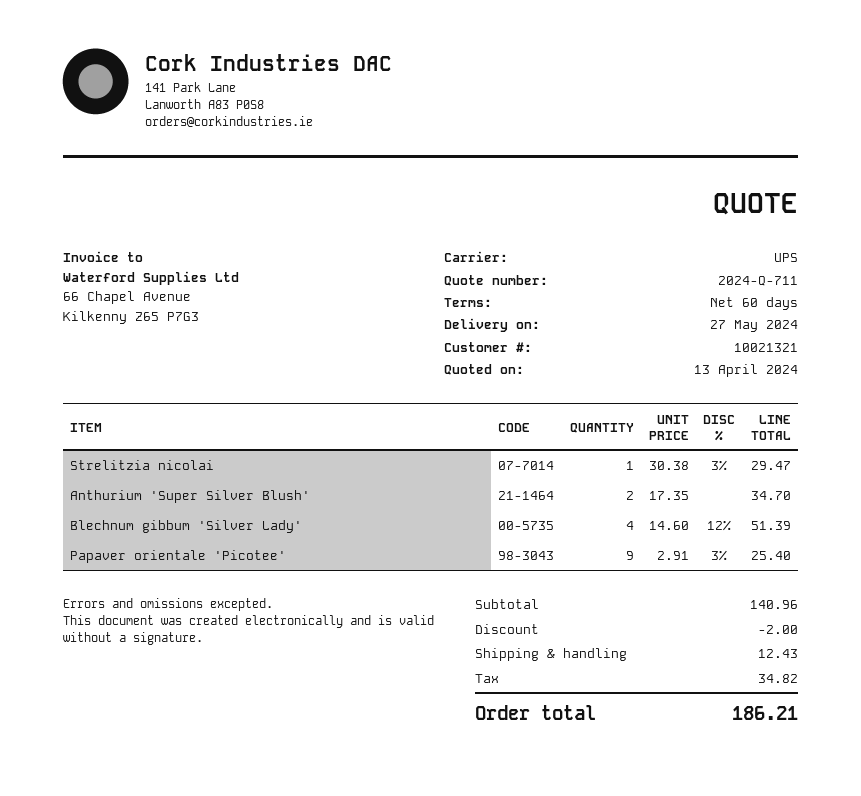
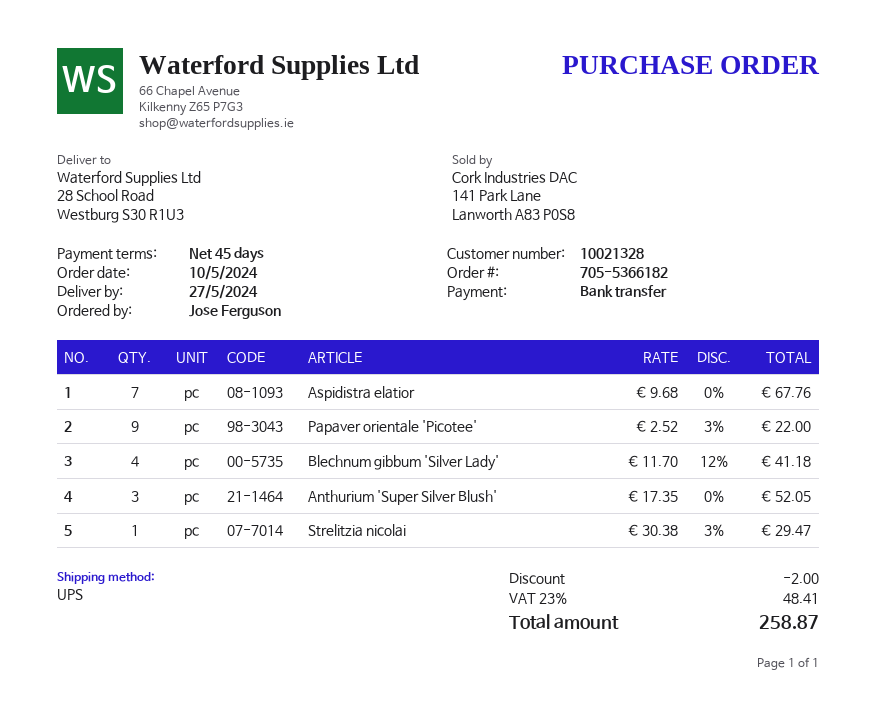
payment terms: 60 days -> 45 days
customer number: 10021321 -> 10021328
Anthurium 'Super Silver Blush': 2 x 17.35 = 34.70 -> 3 x 17.35 = 52.05
Blechnum gibbum 'Silver Lady': 4 x 14.60 - 12% = 51.39 -> 4 x 11.70 - 12% = 41.18
Papaver orientale 'Picotee': 9 x 2.91 - 3% = 25.40 -> 9 x 2.52 - 3% = 22.00
Aspidistra elatior: none -> 7 x 9.68 = 67.76
shipping: 12.43 -> none
tax: 34.82 -> 48.41
total: 186.21 -> 258.87

